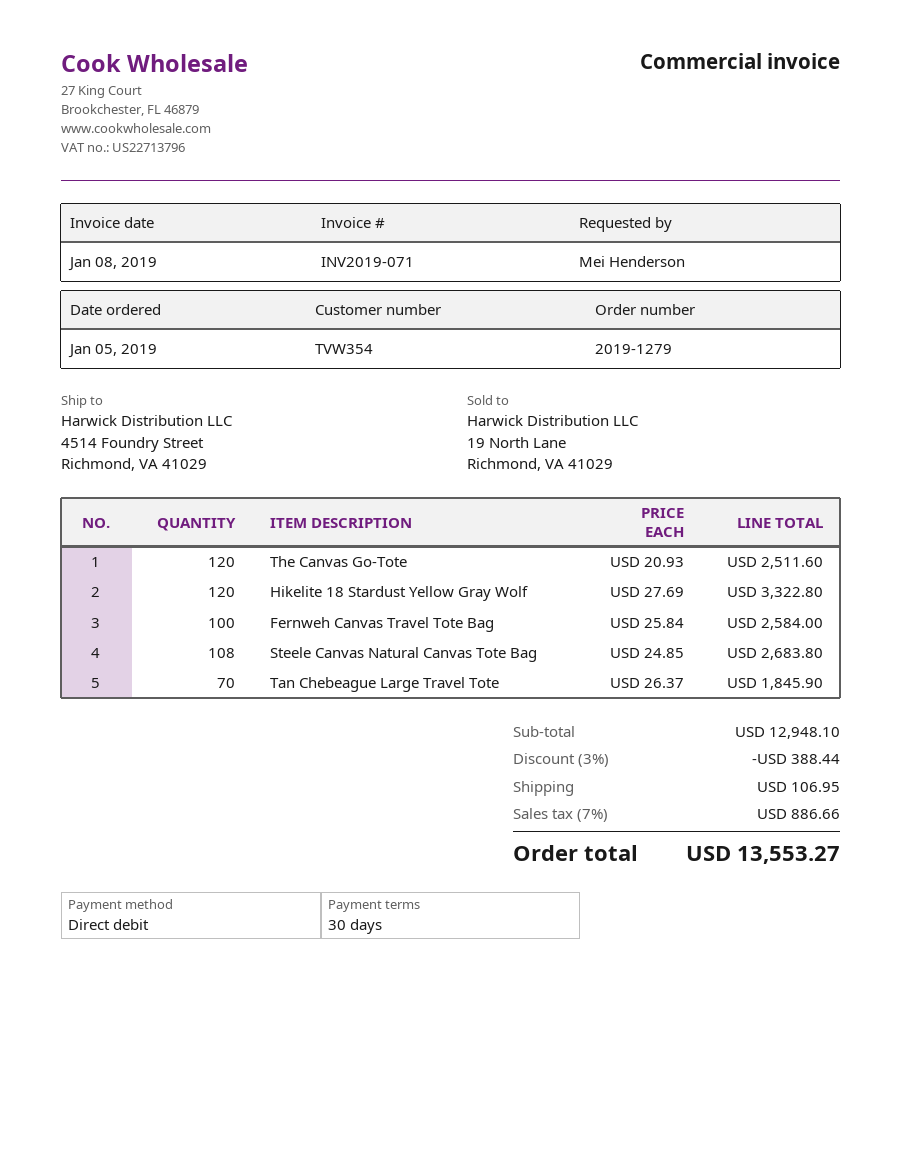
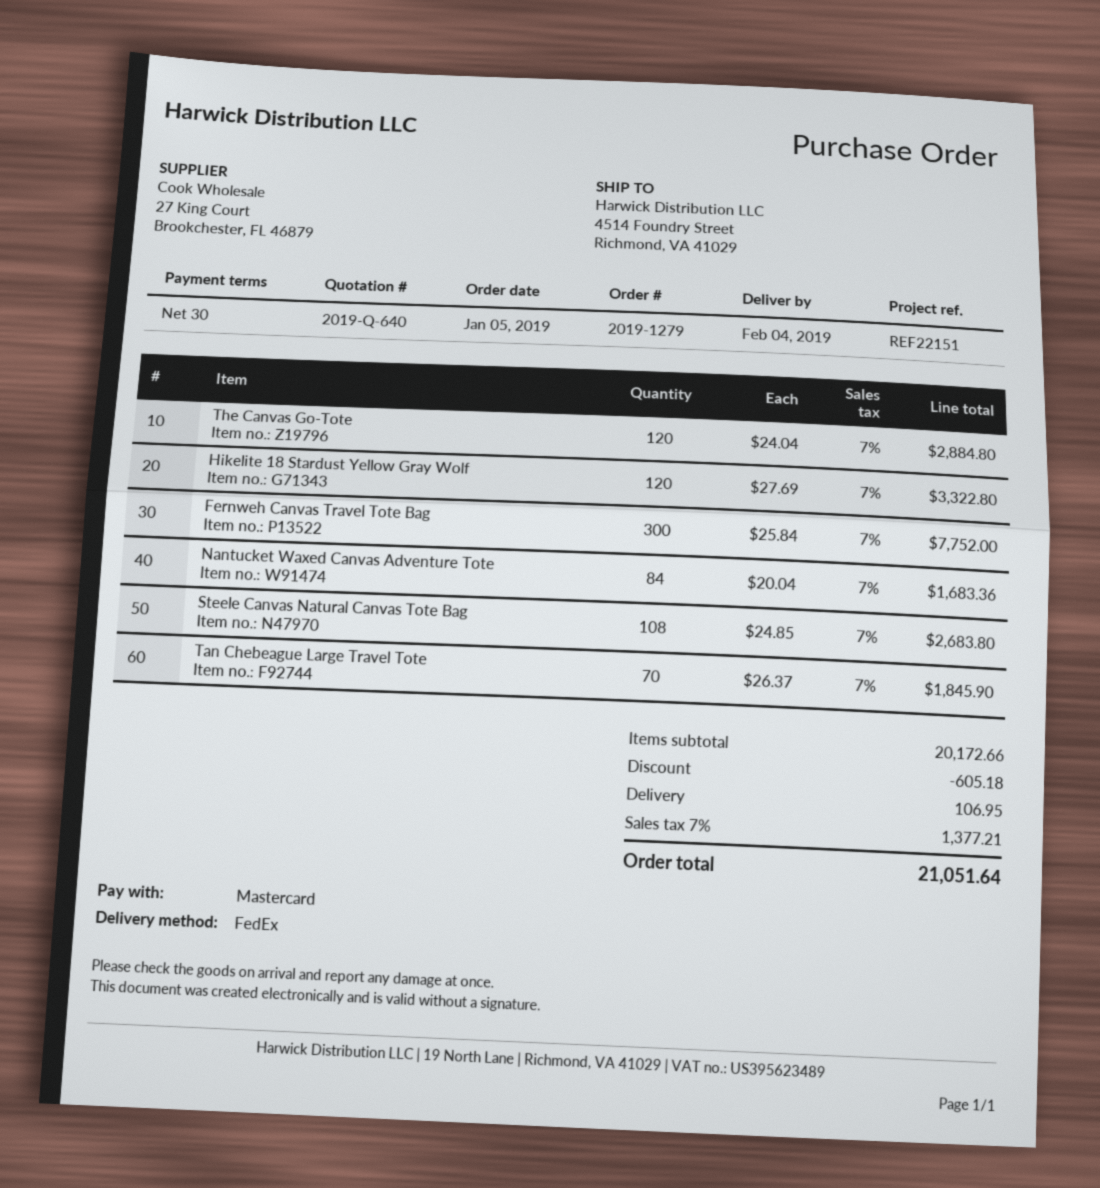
payment method: direct debit -> Mastercard
The Canvas Go-Tote: 120 x 20.93 = 2511.60 -> 120 x 24.04 = 2884.80
Fernweh Canvas Travel Tote Bag: 100 x 25.84 = 2584.00 -> 300 x 25.84 = 7752.00
Nantucket Waxed Canvas Adventure Tote: none -> 84 x 20.04 = 1683.36
subtotal: 12948.10 -> 20172.66
discount: 388.44 -> 605.18
tax: 7% = 886.66 -> 7% = 1377.21
total: 13553.27 -> 21051.64

